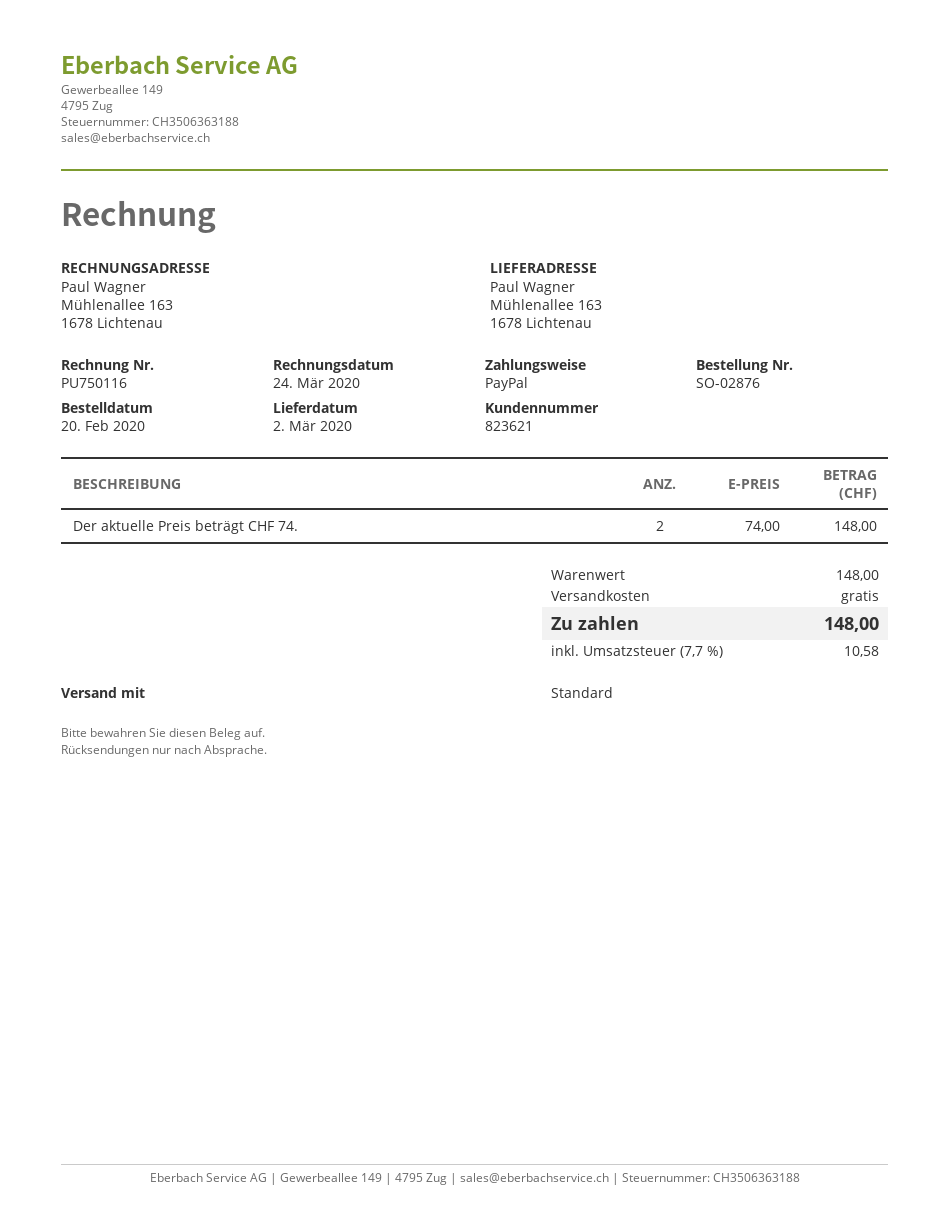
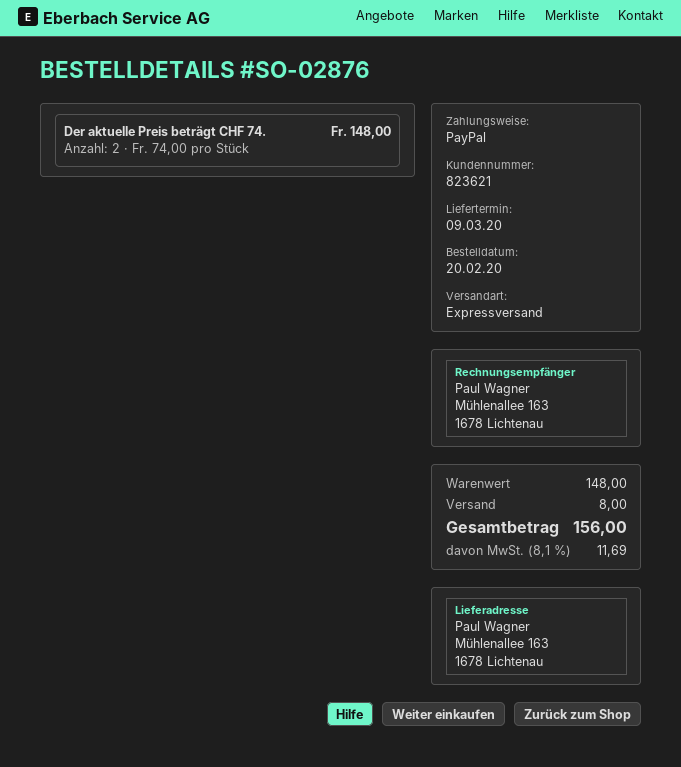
delivery date: 2020-03-02 -> 2020-03-09
shipping method: standard -> express
shipping: 0.00 -> 8.00
tax: 7.7% = 10.58 -> 8.1% = 11.69
total: 148.00 -> 156.00

